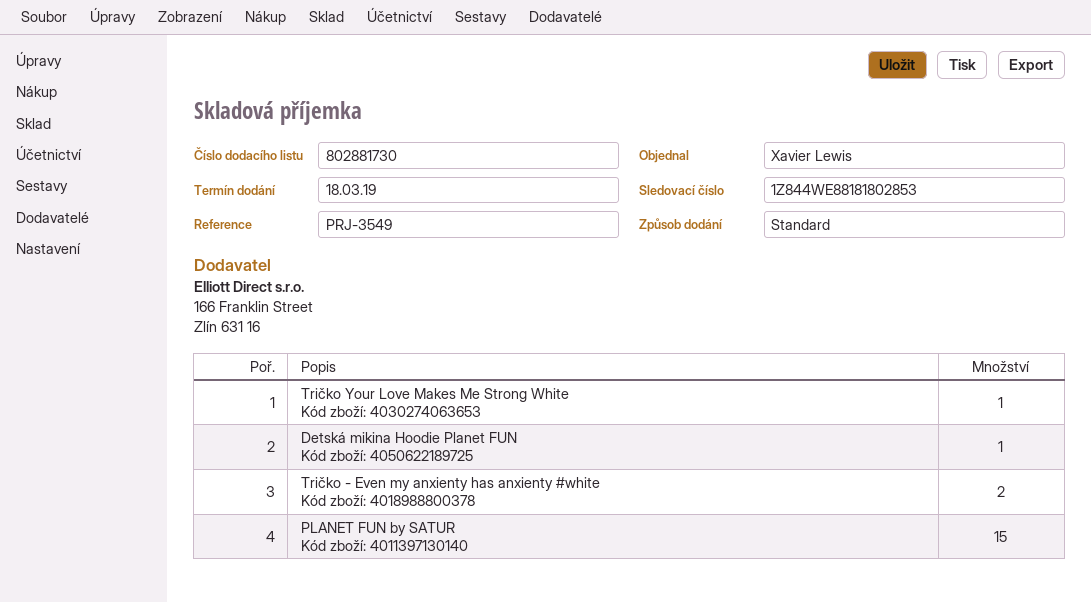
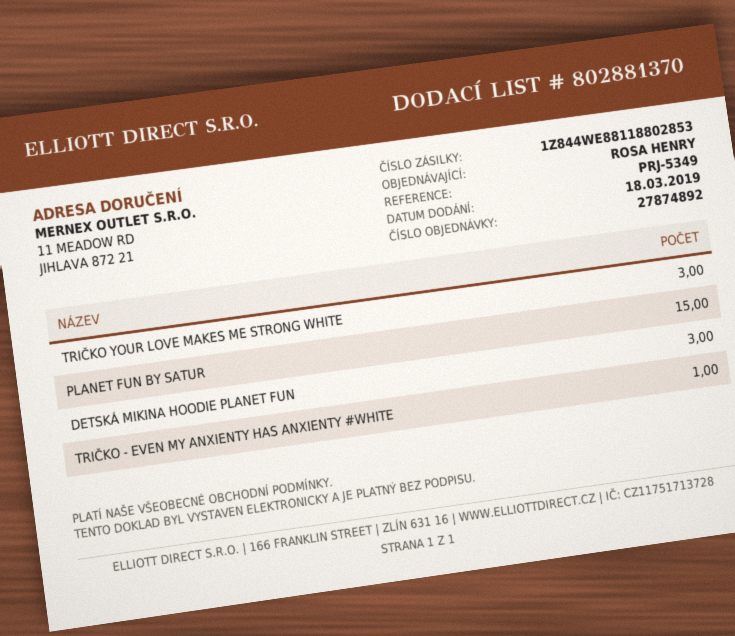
delivery note number: 802881730 -> 802881370
reference: PRJ-3549 -> PRJ-5349
ordered by: Xavier Lewis -> ROSA HENRY
tracking number: 1Z844WE88181802853 -> 1Z844WE88118802853
Tričko Your Love Makes Me Strong White: 1 -> 3
Detská mikina Hoodie Planet FUN: 1 -> 3
Tričko - Even my anxienty has anxienty #white: 2 -> 1

